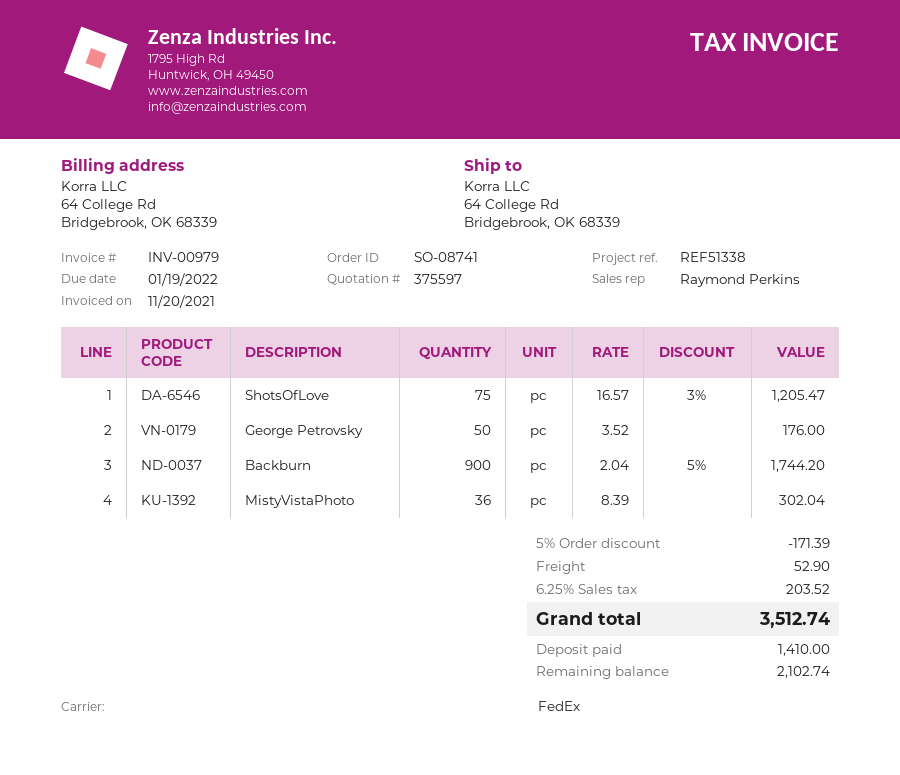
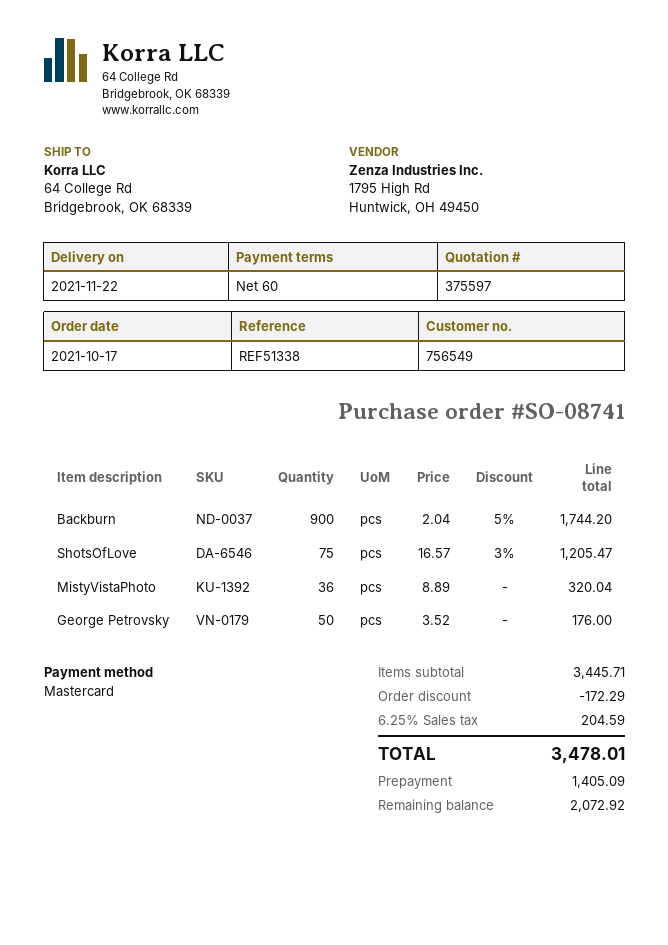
MistyVistaPhoto: 36 x 8.39 = 302.04 -> 36 x 8.89 = 320.04
discount: 171.39 -> 172.29
shipping: 52.90 -> none
tax: 6.25% = 203.52 -> 6.25% = 204.59
total: 3512.74 -> 3478.01
deposit: 1410.00 -> 1405.09
balance: 2102.74 -> 2072.92

